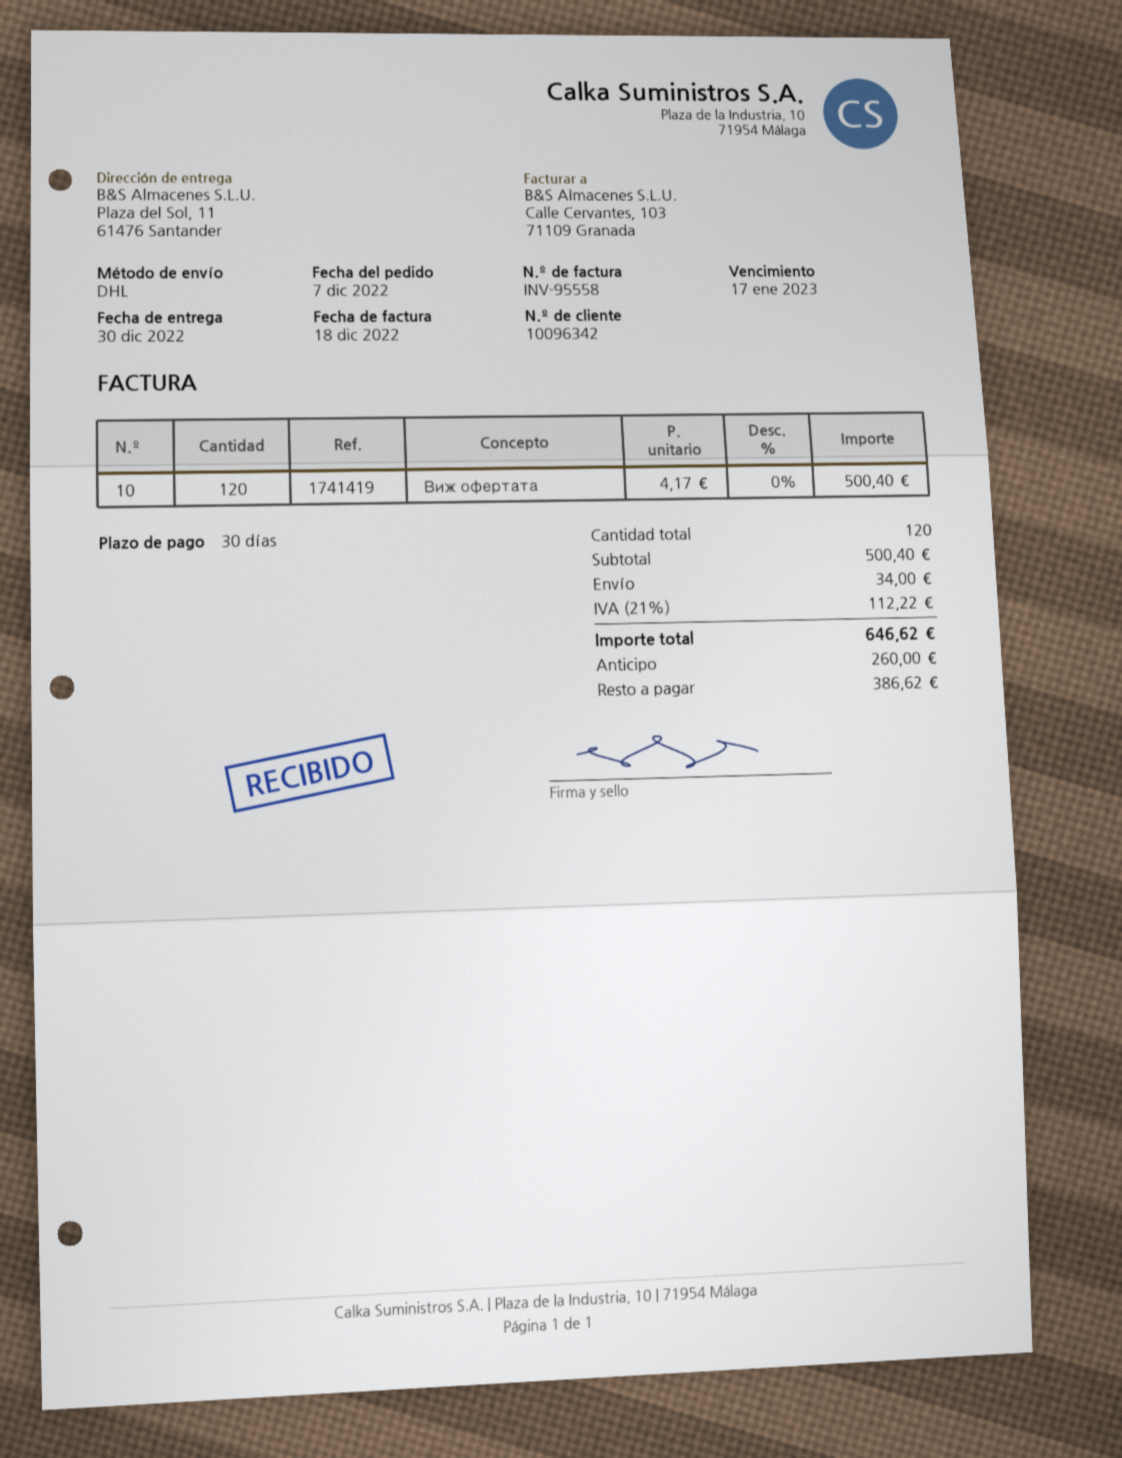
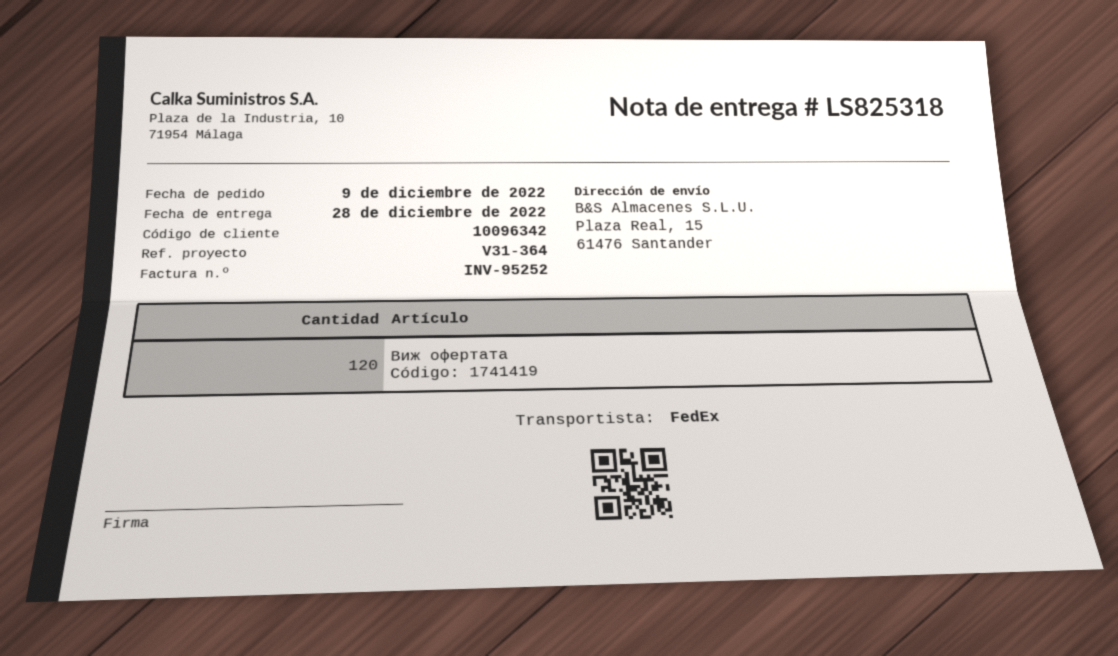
order date: 2022-12-07 -> 2022-12-09
delivery date: 2022-12-30 -> 2022-12-28
invoice number: INV-95558 -> INV-95252
shipping method: DHL -> FedEx
ship to: Plaza del Sol, 11, 61476 Santander -> Plaza Real, 15, 61476 Santander

